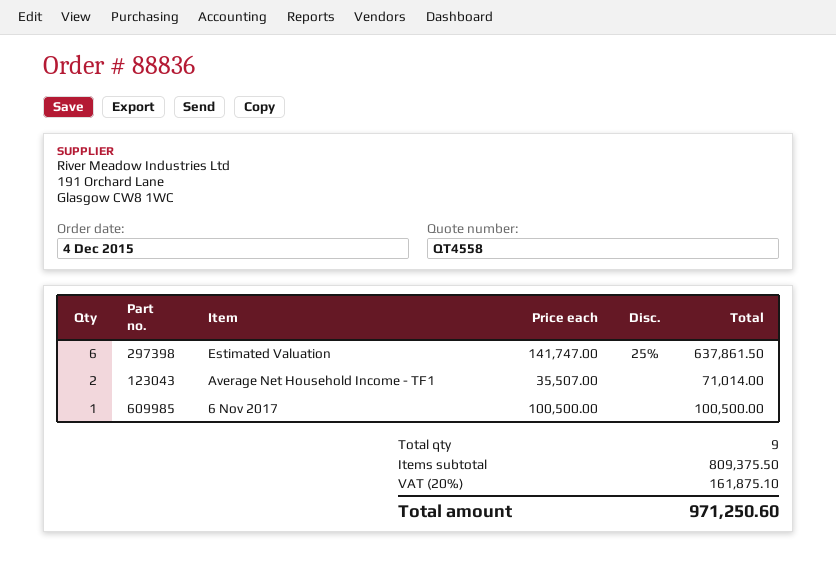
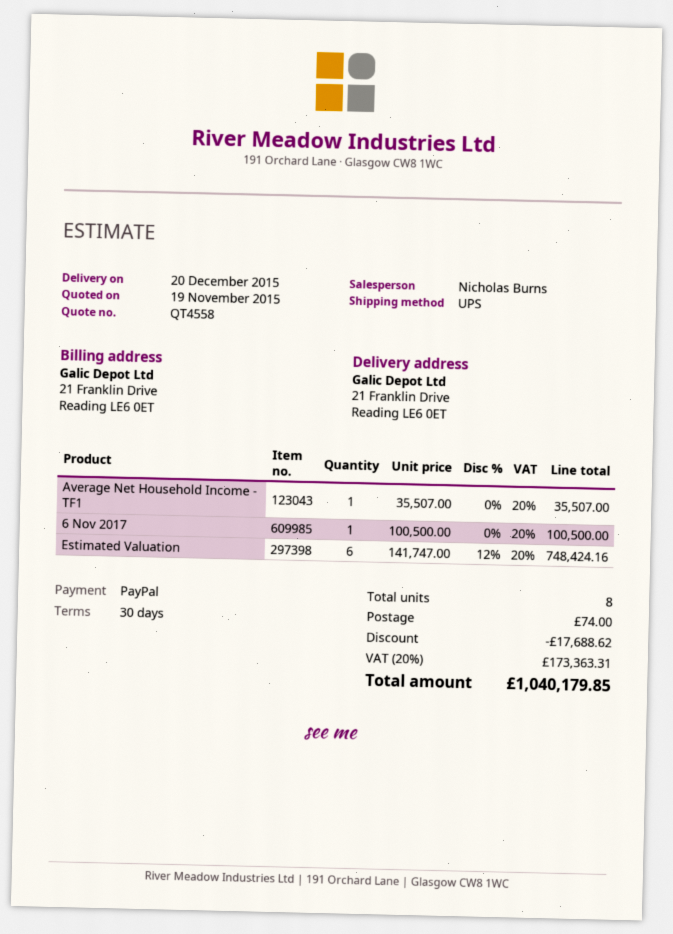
Estimated Valuation: 6 x 141747.00 - 25% = 637861.50 -> 6 x 141747.00 - 12% = 748424.16
Average Net Household Income - TF1: 2 x 35507.00 = 71014.00 -> 1 x 35507.00 = 35507.00
total quantity: 9 -> 8
discount: none -> 17688.62
shipping: none -> 74.00
tax: 20% = 161875.10 -> 20% = 173363.31
total: 971250.60 -> 1040179.85

